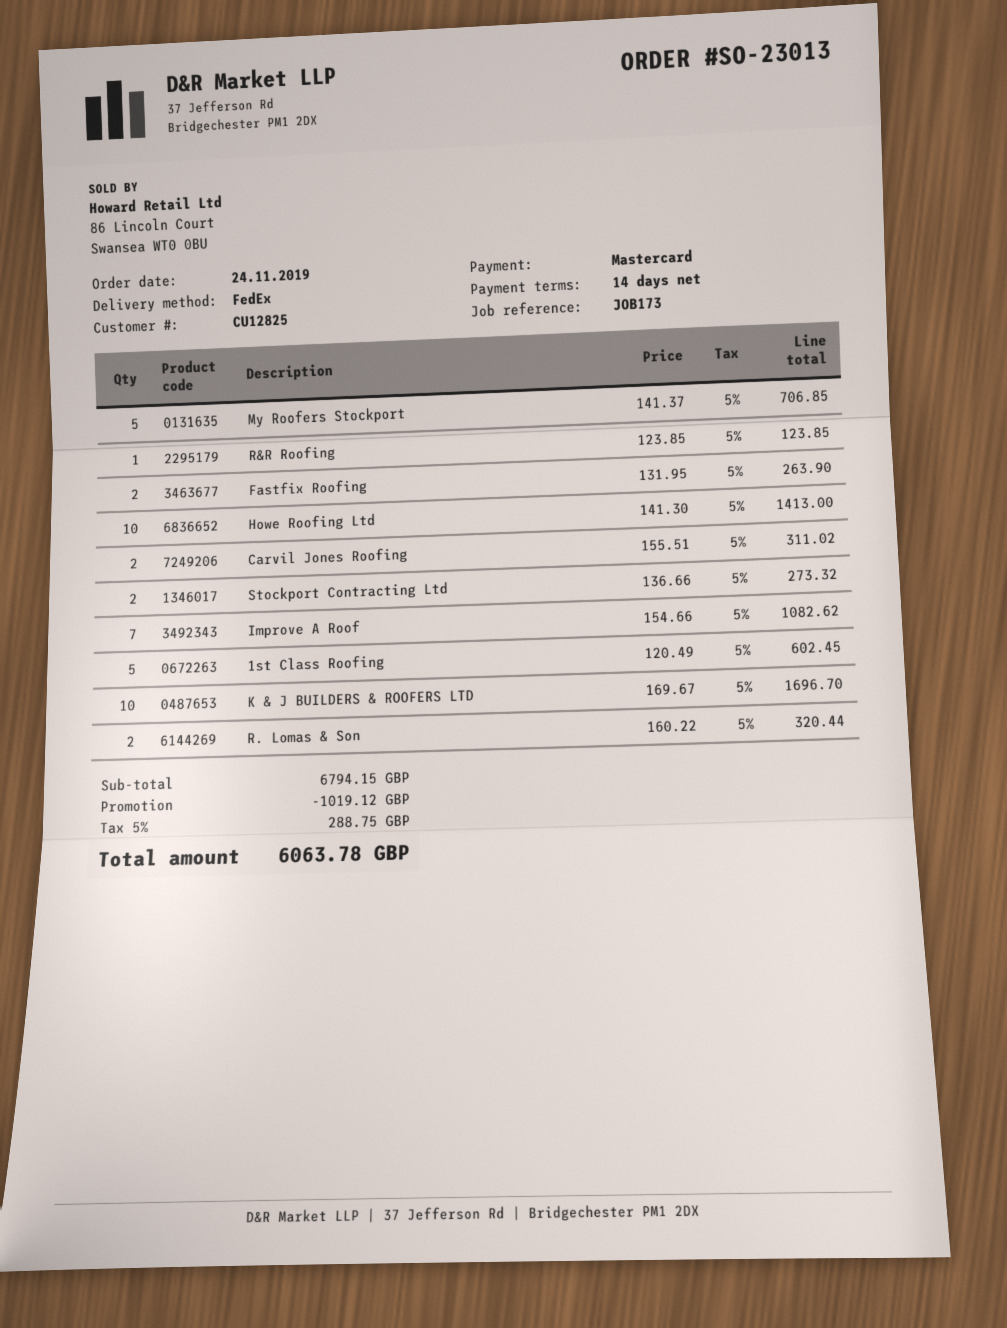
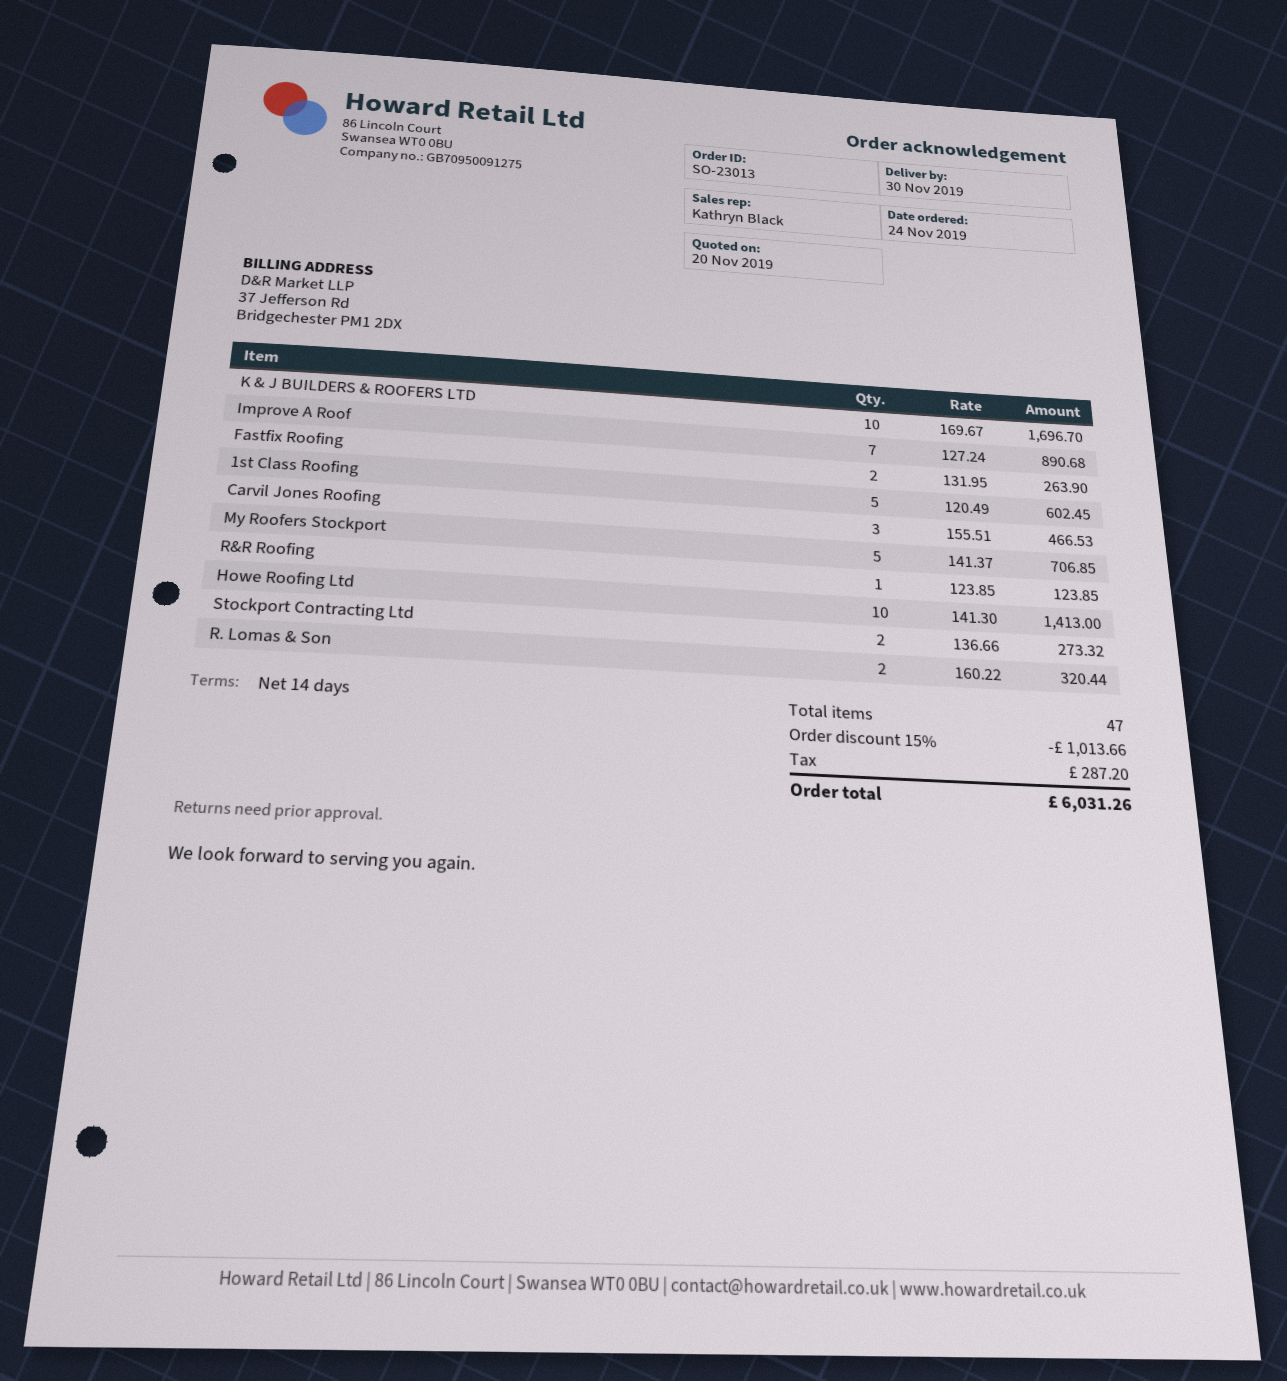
Carvil Jones Roofing: 2 x 155.51 = 311.02 -> 3 x 155.51 = 466.53
Improve A Roof: 7 x 154.66 = 1082.62 -> 7 x 127.24 = 890.68
discount: 1019.12 -> 1013.66
tax: 288.75 -> 287.20
total: 6063.78 -> 6031.26

